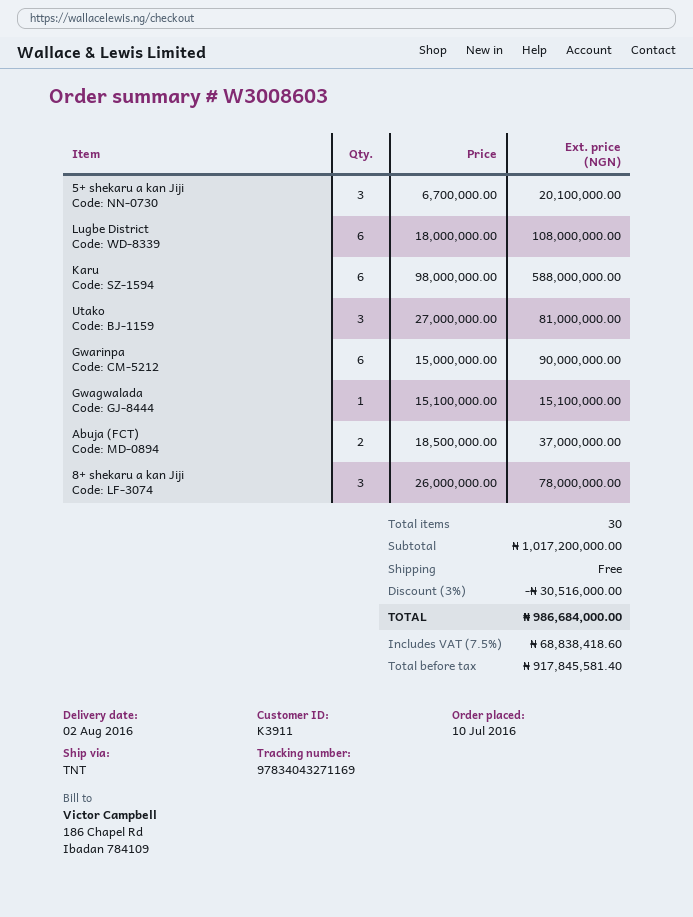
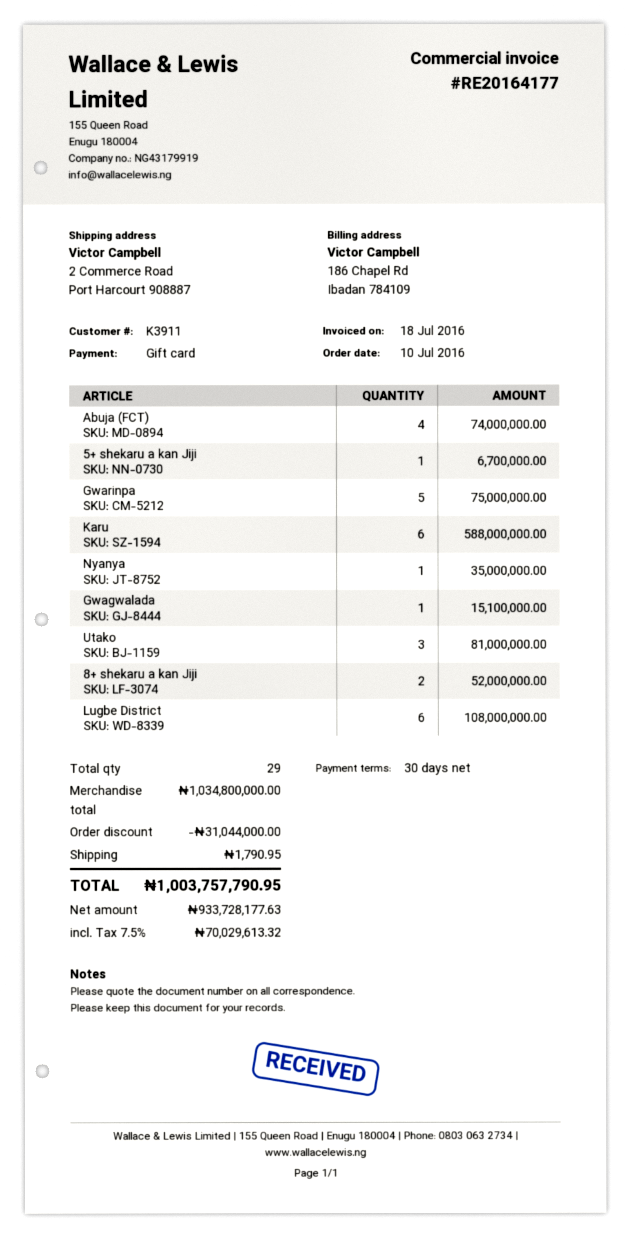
5+ shekaru a kan Jiji: 3 for 20100000.00 -> 1 for 6700000.00
Gwarinpa: 6 for 90000000.00 -> 5 for 75000000.00
Abuja (FCT): 2 for 37000000.00 -> 4 for 74000000.00
8+ shekaru a kan Jiji: 3 for 78000000.00 -> 2 for 52000000.00
Nyanya: none -> 1 for 35000000.00
total quantity: 30 -> 29
subtotal: 1017200000.00 -> 1034800000.00
discount: 30516000.00 -> 31044000.00
shipping: 0.00 -> 1790.95
net: 917845581.40 -> 933728177.63
tax: 7.5% = 68838418.60 -> 7.5% = 70029613.32
total: 986684000.00 -> 1003757790.95

